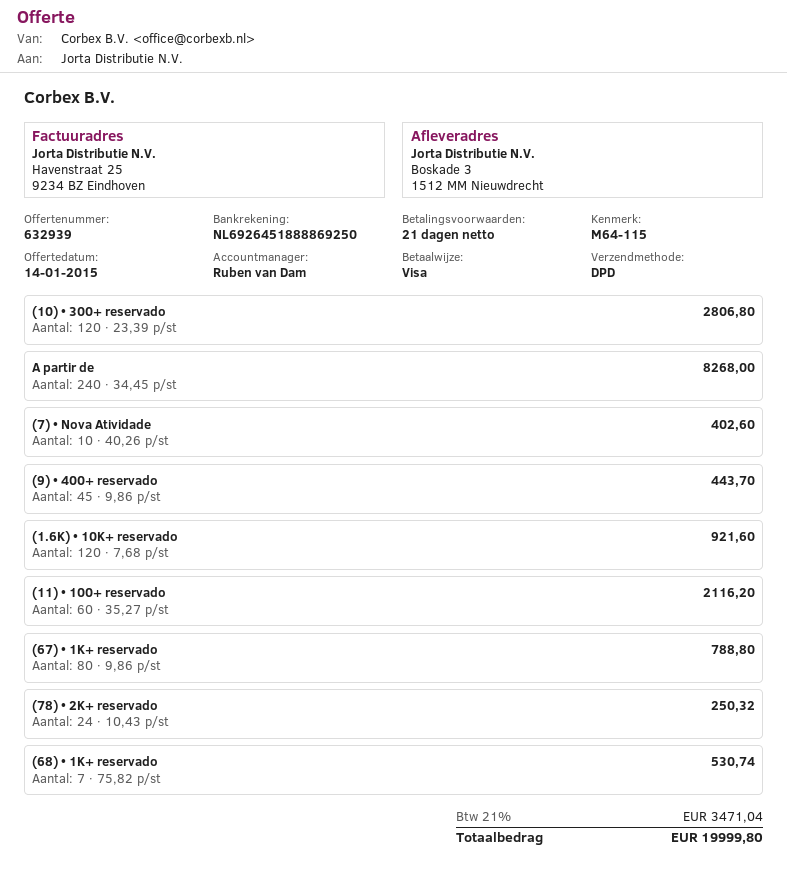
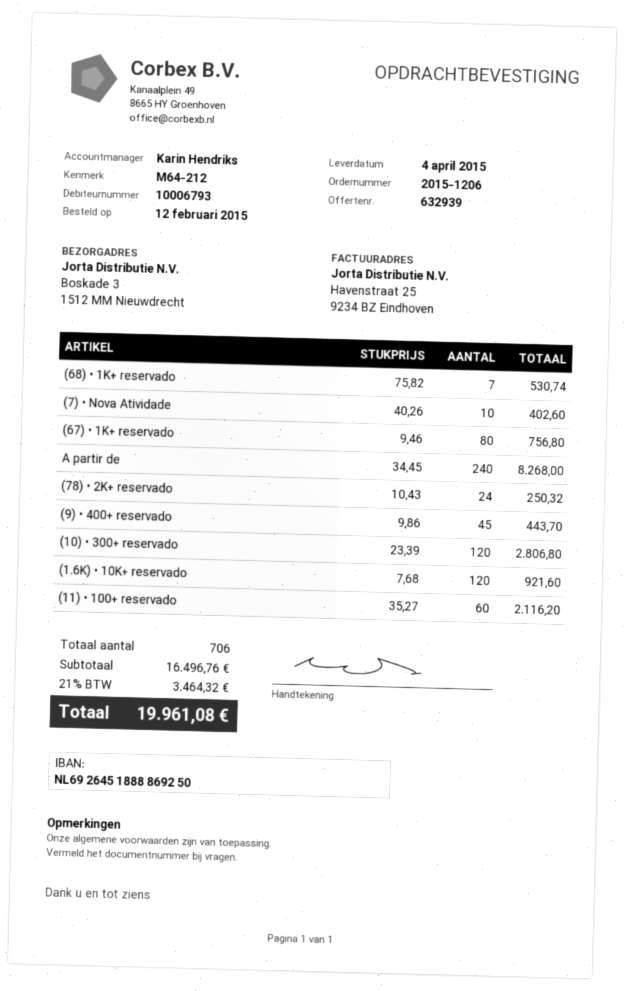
reference: M64-115 -> M64-212
sales rep: Ruben van Dam -> Karin Hendriks
(67) • 1K+ reservado: 80 x 9.86 = 788.80 -> 80 x 9.46 = 756.80
tax: 21% = 3471.04 -> 21% = 3464.32
total: 19999.80 -> 19961.08

